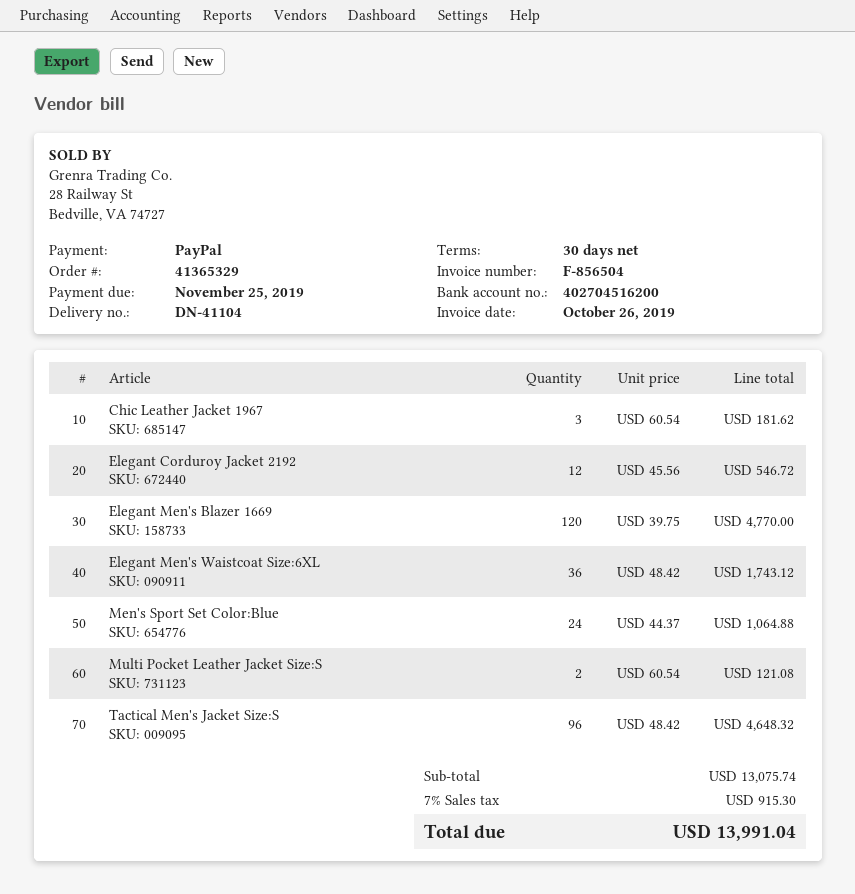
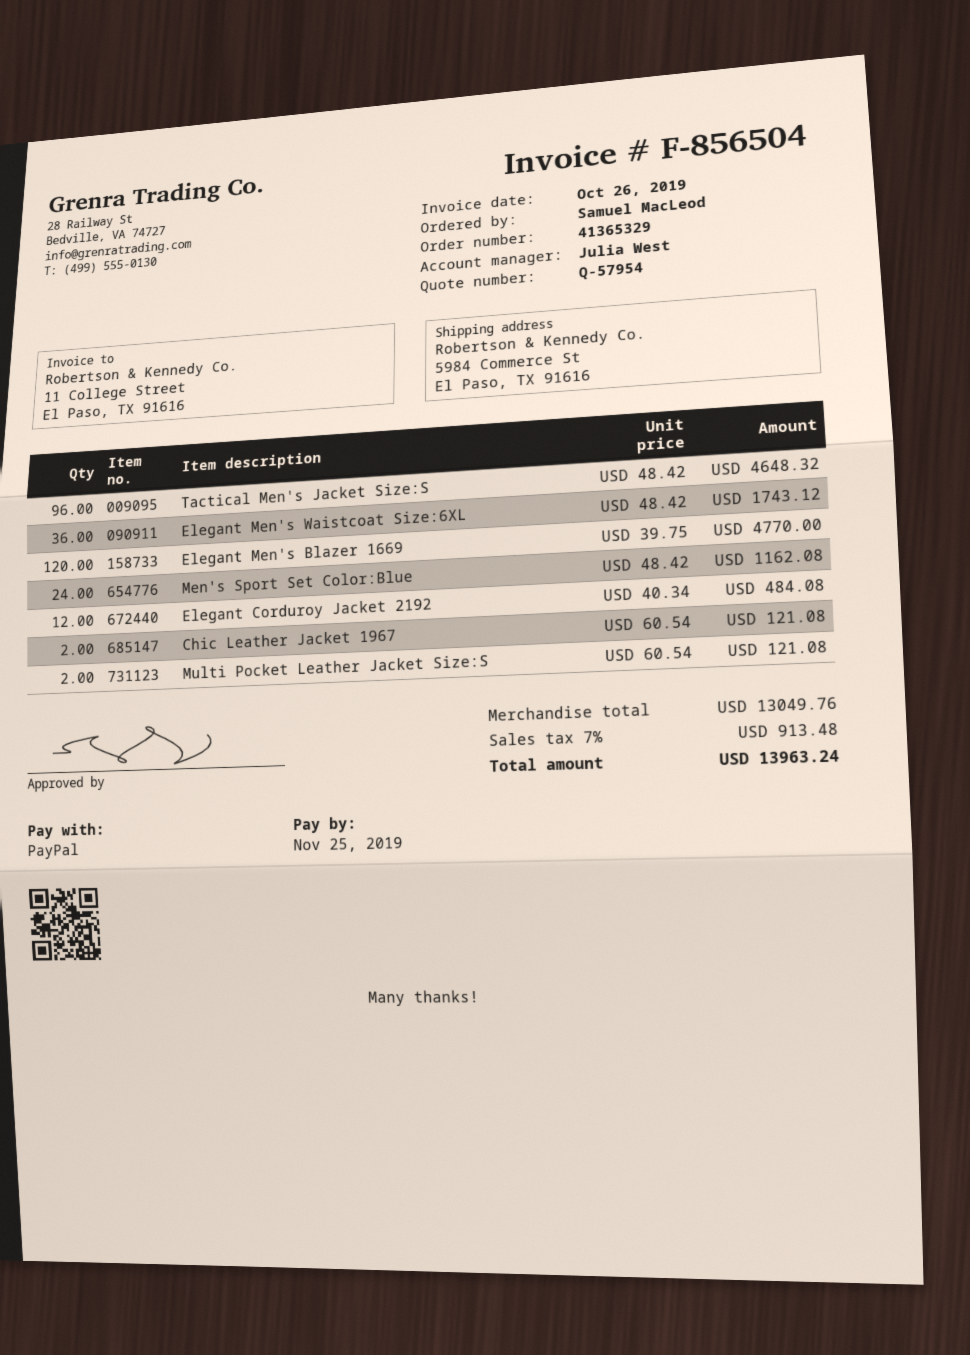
Chic Leather Jacket 1967: 3 x 60.54 = 181.62 -> 2 x 60.54 = 121.08
Elegant Corduroy Jacket 2192: 12 x 45.56 = 546.72 -> 12 x 40.34 = 484.08
Men's Sport Set Color:Blue: 24 x 44.37 = 1064.88 -> 24 x 48.42 = 1162.08
subtotal: 13075.74 -> 13049.76
tax: 7% = 915.30 -> 7% = 913.48
total: 13991.04 -> 13963.24

